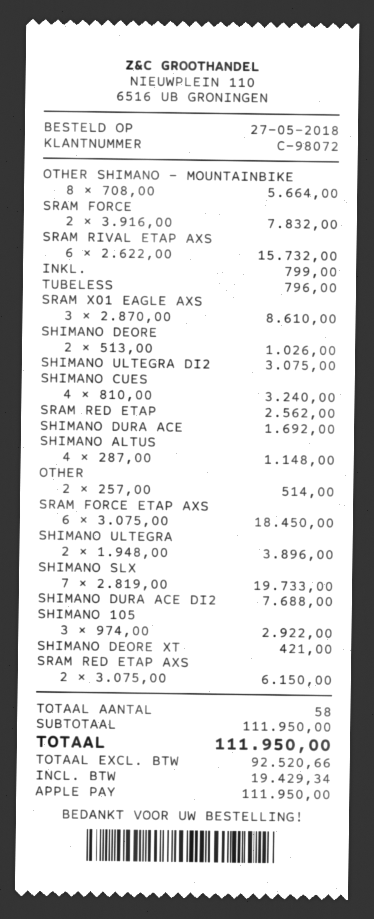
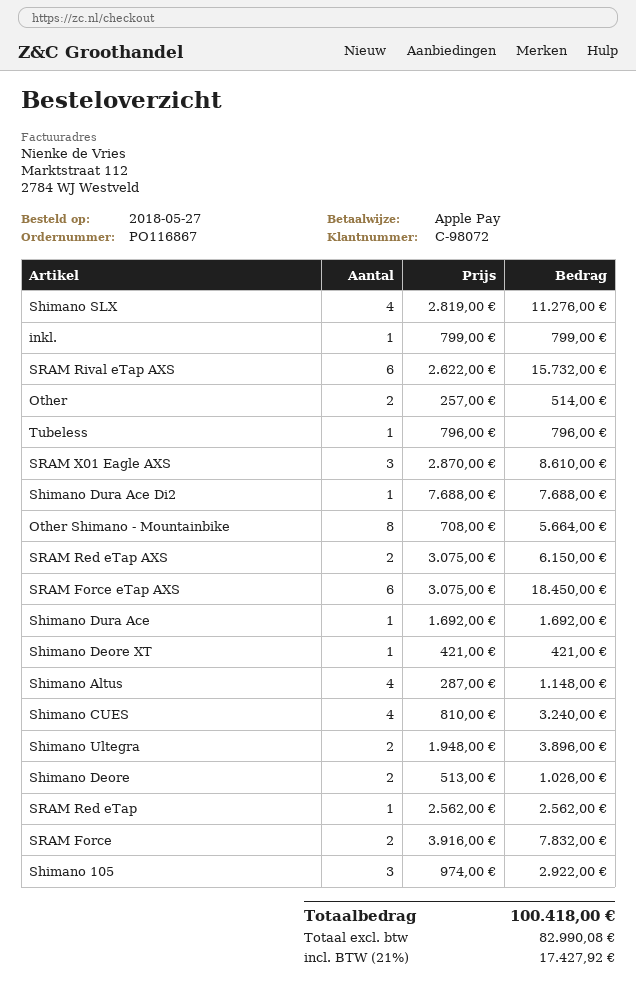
SHIMANO ULTEGRA DI2: 1 x 3075.00 = 3075.00 -> none
SHIMANO SLX: 7 x 2819.00 = 19733.00 -> 4 x 2819.00 = 11276.00
net: 92520.66 -> 82990.08
tax: 19429.34 -> 17427.92
total: 111950.00 -> 100418.00

